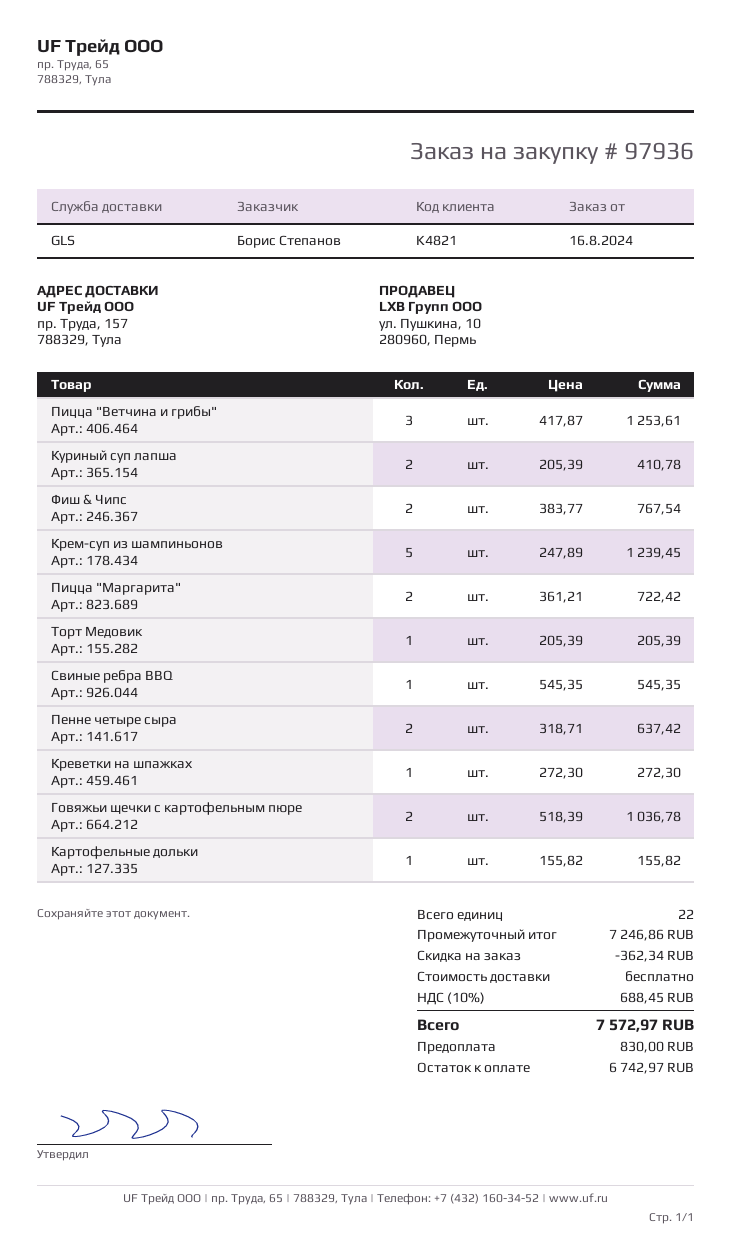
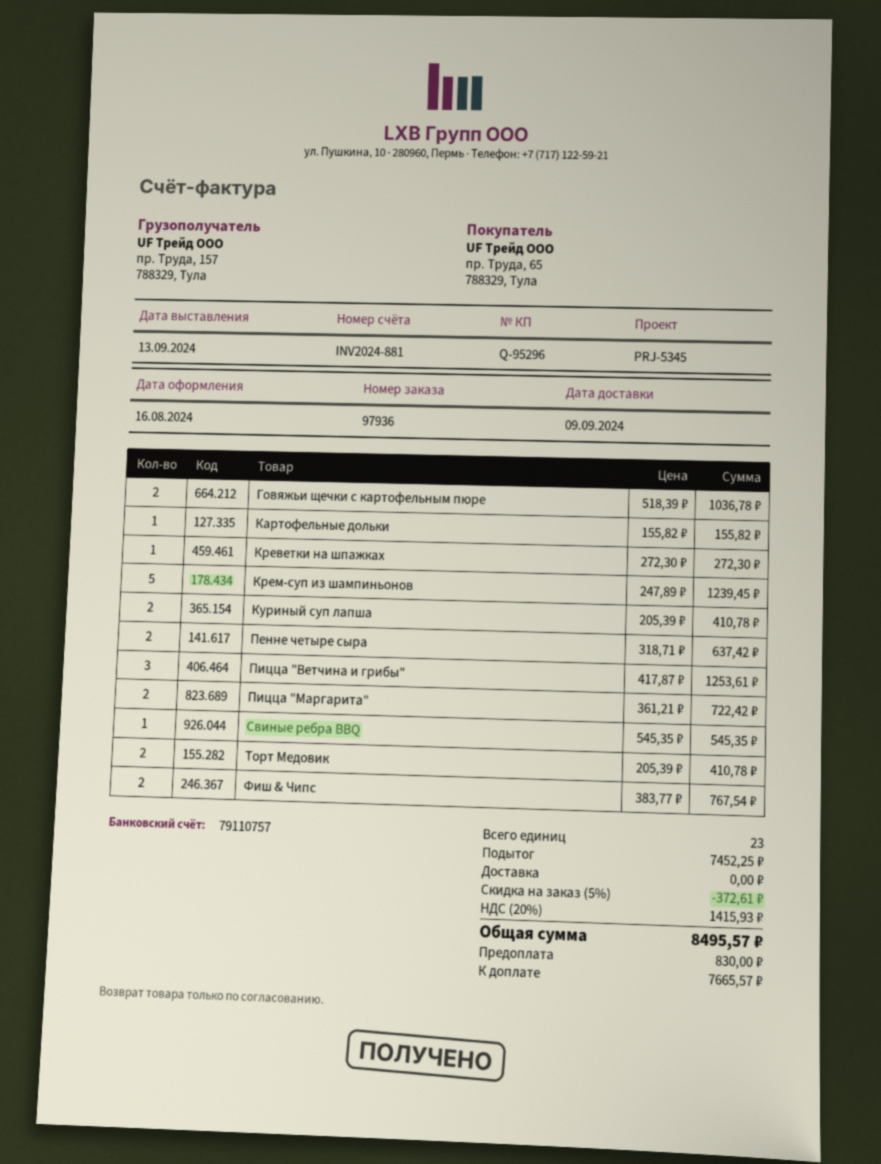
Торт Медовик: 1 x 205.39 = 205.39 -> 2 x 205.39 = 410.78
total quantity: 22 -> 23
subtotal: 7246.86 -> 7452.25
discount: 362.34 -> 372.61
tax: 10% = 688.45 -> 20% = 1415.93
total: 7572.97 -> 8495.57
balance: 6742.97 -> 7665.57

